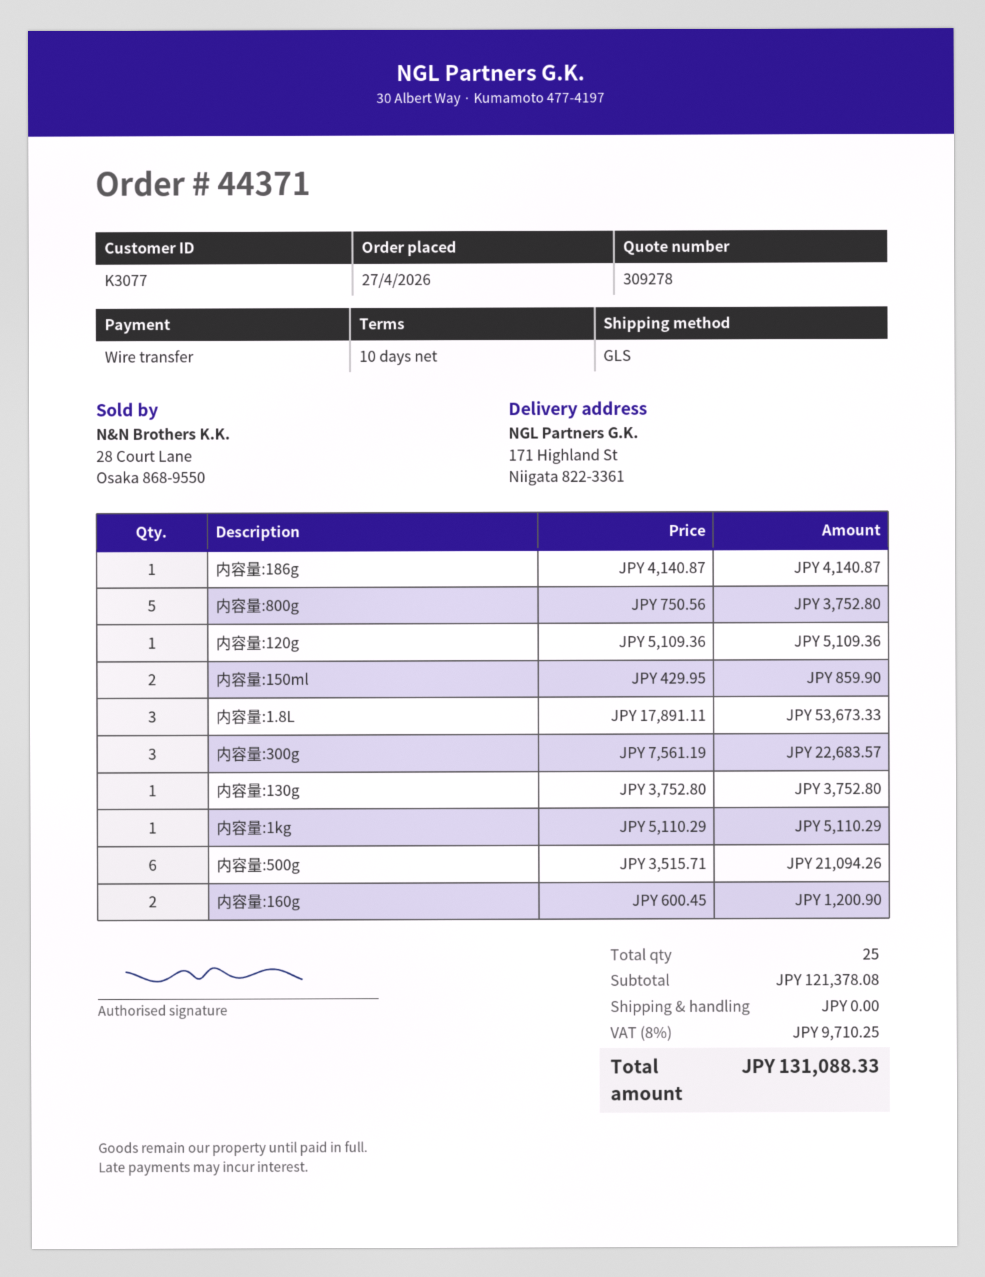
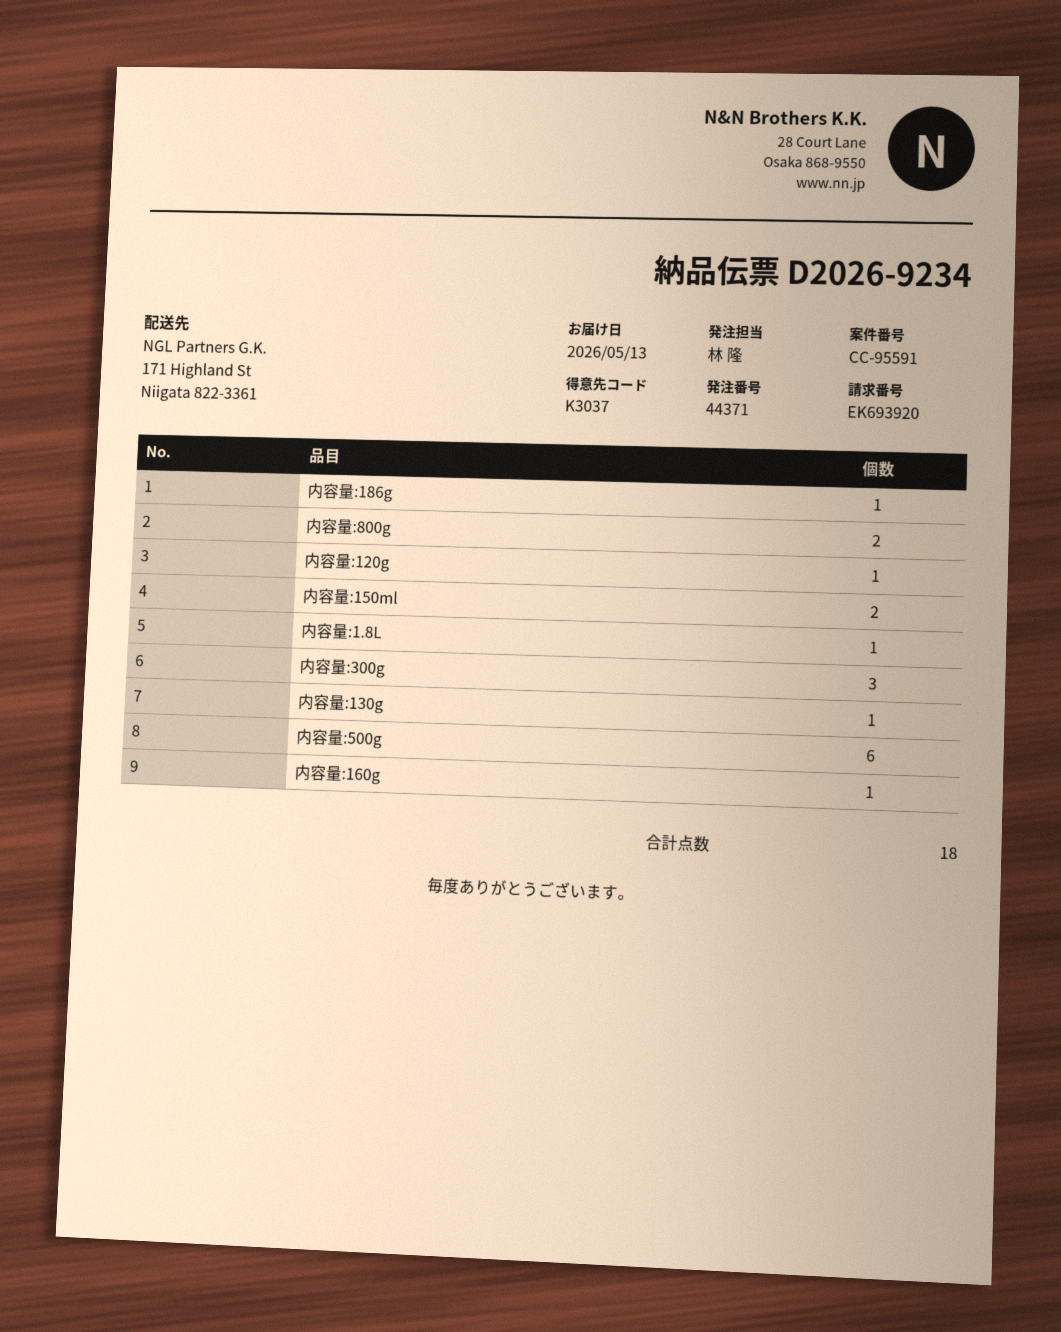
customer number: K3077 -> K3037
内容量:800g: 5 -> 2
内容量:1.8L: 3 -> 1
内容量:1kg: 1 -> none
内容量:160g: 2 -> 1
total quantity: 25 -> 18

